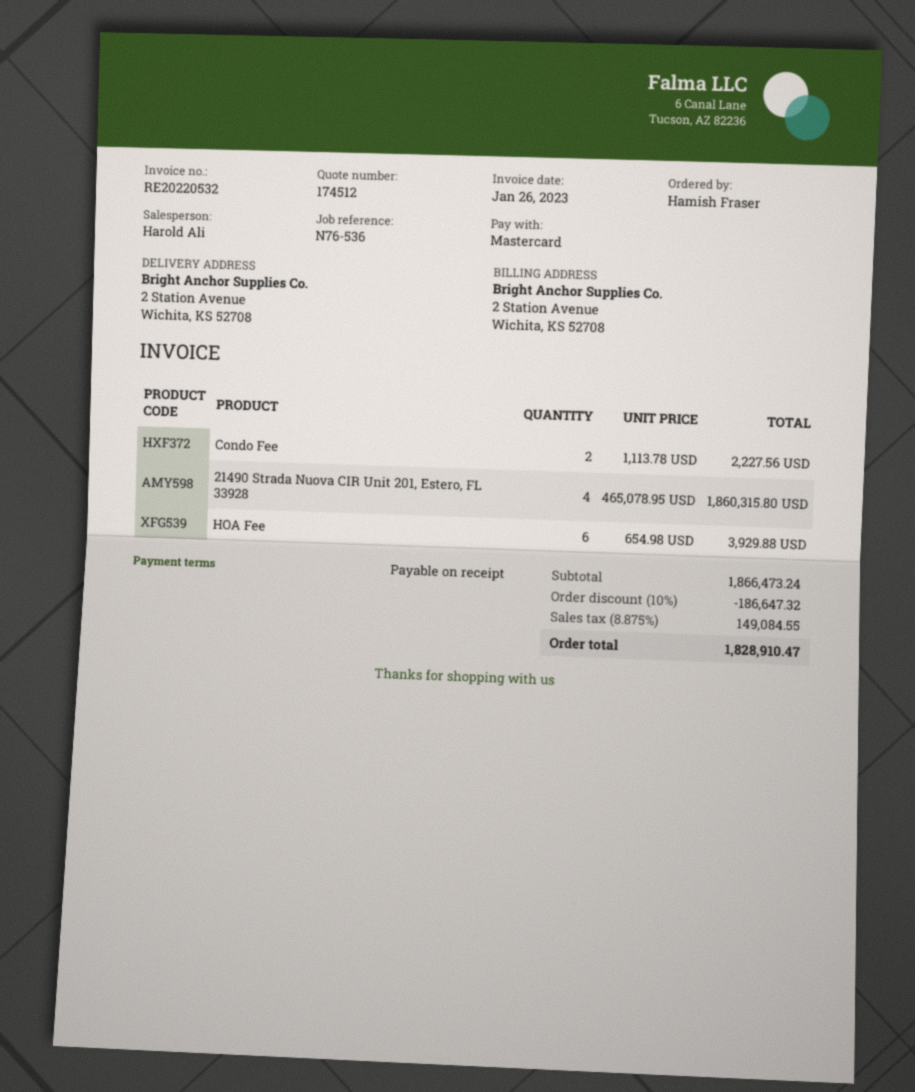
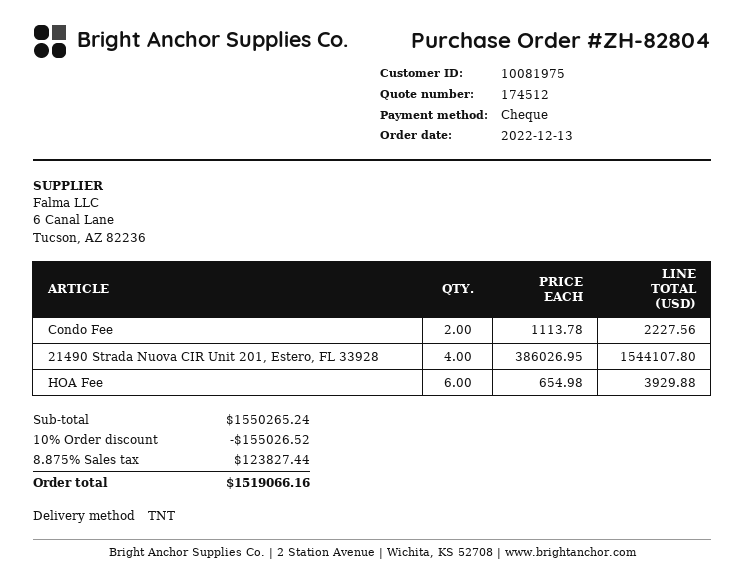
payment method: Mastercard -> cheque
21490 Strada Nuova CIR Unit 201, Estero, FL 33928: 4 x 465078.95 = 1860315.80 -> 4 x 386026.95 = 1544107.80
subtotal: 1866473.24 -> 1550265.24
discount: 10% = 186647.32 -> 10% = 155026.52
tax: 8.875% = 149084.55 -> 8.875% = 123827.44
total: 1828910.47 -> 1519066.16

